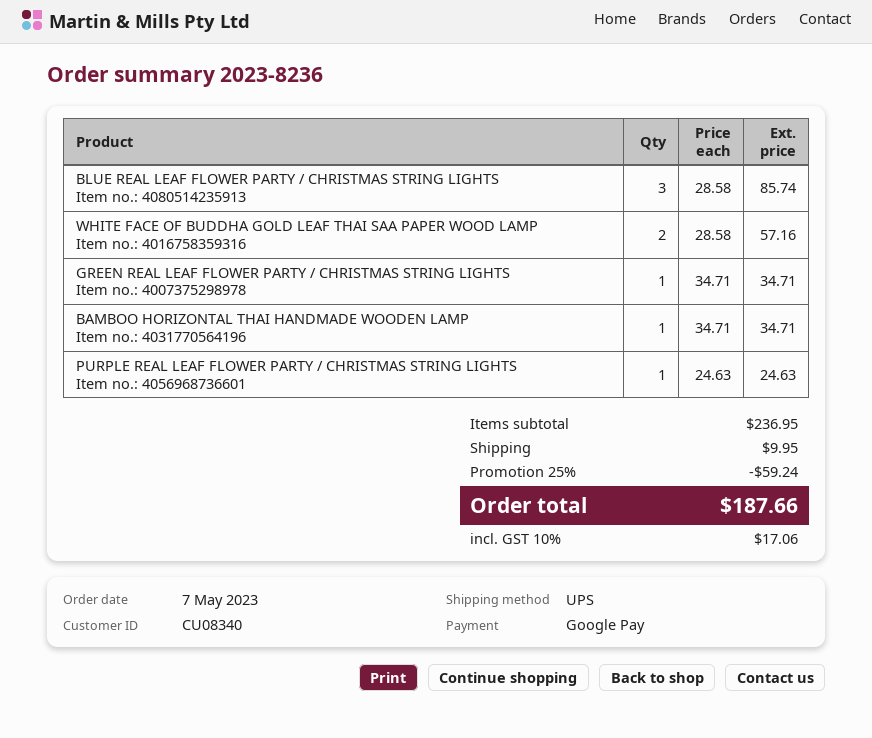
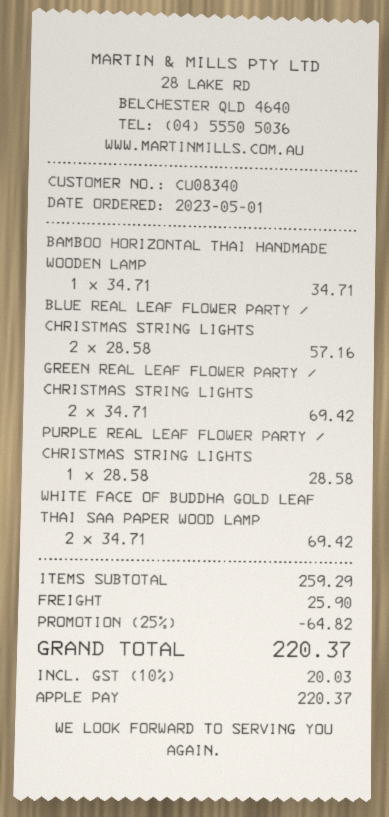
order date: 2023-05-07 -> 2023-05-01
payment method: Google Pay -> Apple Pay
BLUE REAL LEAF FLOWER PARTY / CHRISTMAS STRING LIGHTS: 3 x 28.58 = 85.74 -> 2 x 28.58 = 57.16
WHITE FACE OF BUDDHA GOLD LEAF THAI SAA PAPER WOOD LAMP: 2 x 28.58 = 57.16 -> 2 x 34.71 = 69.42
GREEN REAL LEAF FLOWER PARTY / CHRISTMAS STRING LIGHTS: 1 x 34.71 = 34.71 -> 2 x 34.71 = 69.42
PURPLE REAL LEAF FLOWER PARTY / CHRISTMAS STRING LIGHTS: 1 x 24.63 = 24.63 -> 1 x 28.58 = 28.58
subtotal: 236.95 -> 259.29
discount: 25% = 59.24 -> 25% = 64.82
shipping: 9.95 -> 25.90
tax: 10% = 17.06 -> 10% = 20.03
total: 187.66 -> 220.37

